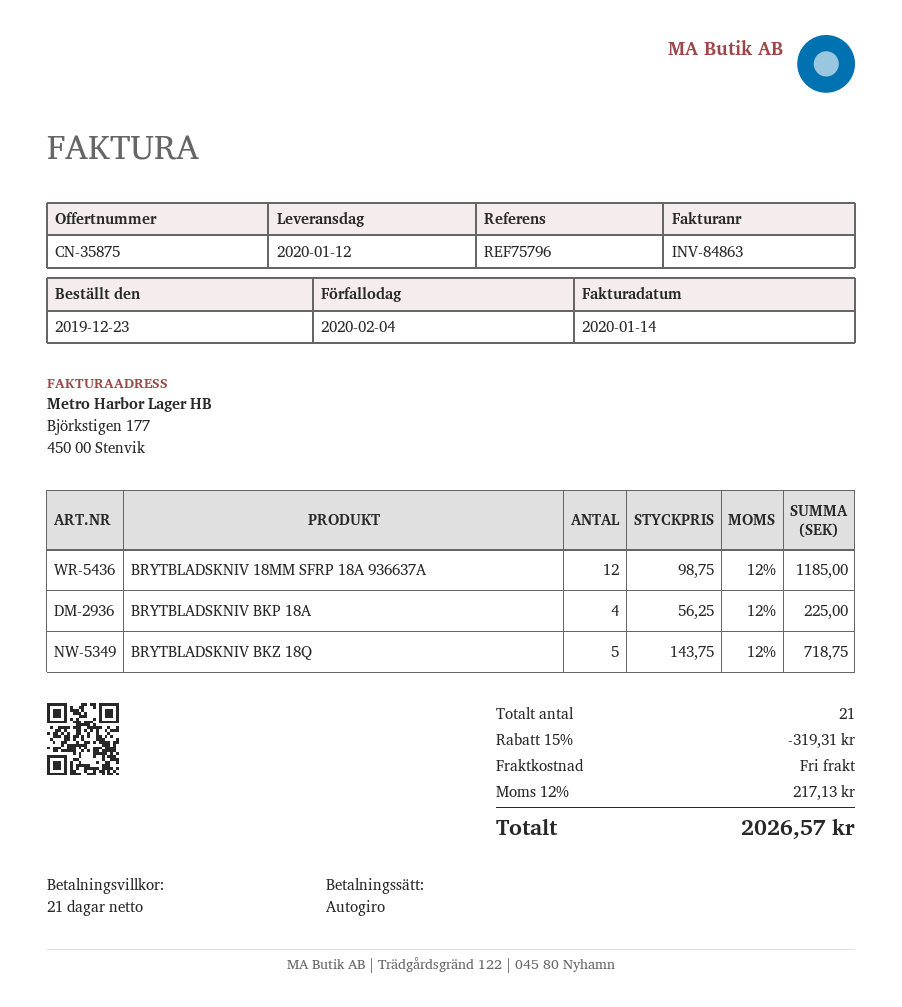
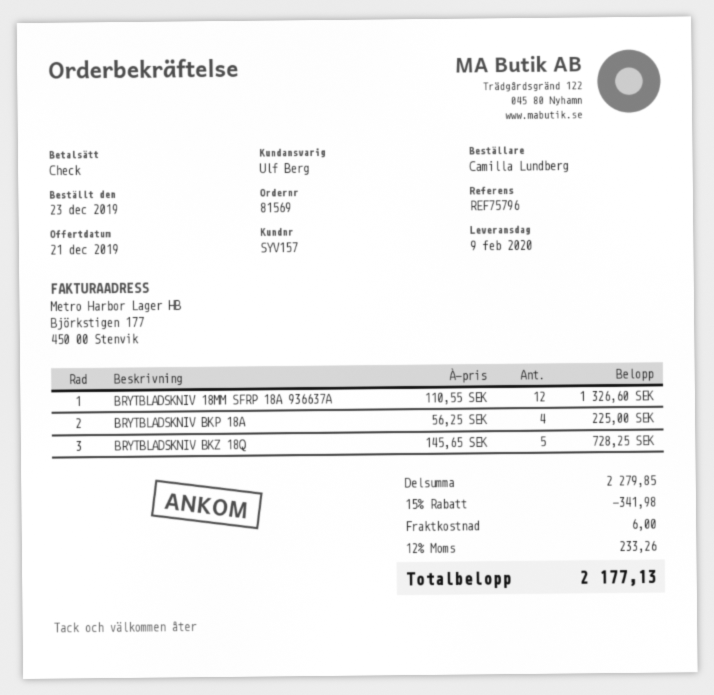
delivery date: 2020-01-12 -> 2020-02-09
payment method: direct debit -> cheque
BRYTBLADSKNIV 18MM SFRP 18A 936637A: 12 x 98.75 = 1185.00 -> 12 x 110.55 = 1326.60
BRYTBLADSKNIV BKZ 18Q: 5 x 143.75 = 718.75 -> 5 x 145.65 = 728.25
discount: 15% = 319.31 -> 15% = 341.98
shipping: 0.00 -> 6.00
tax: 12% = 217.13 -> 12% = 233.26
total: 2026.57 -> 2177.13

